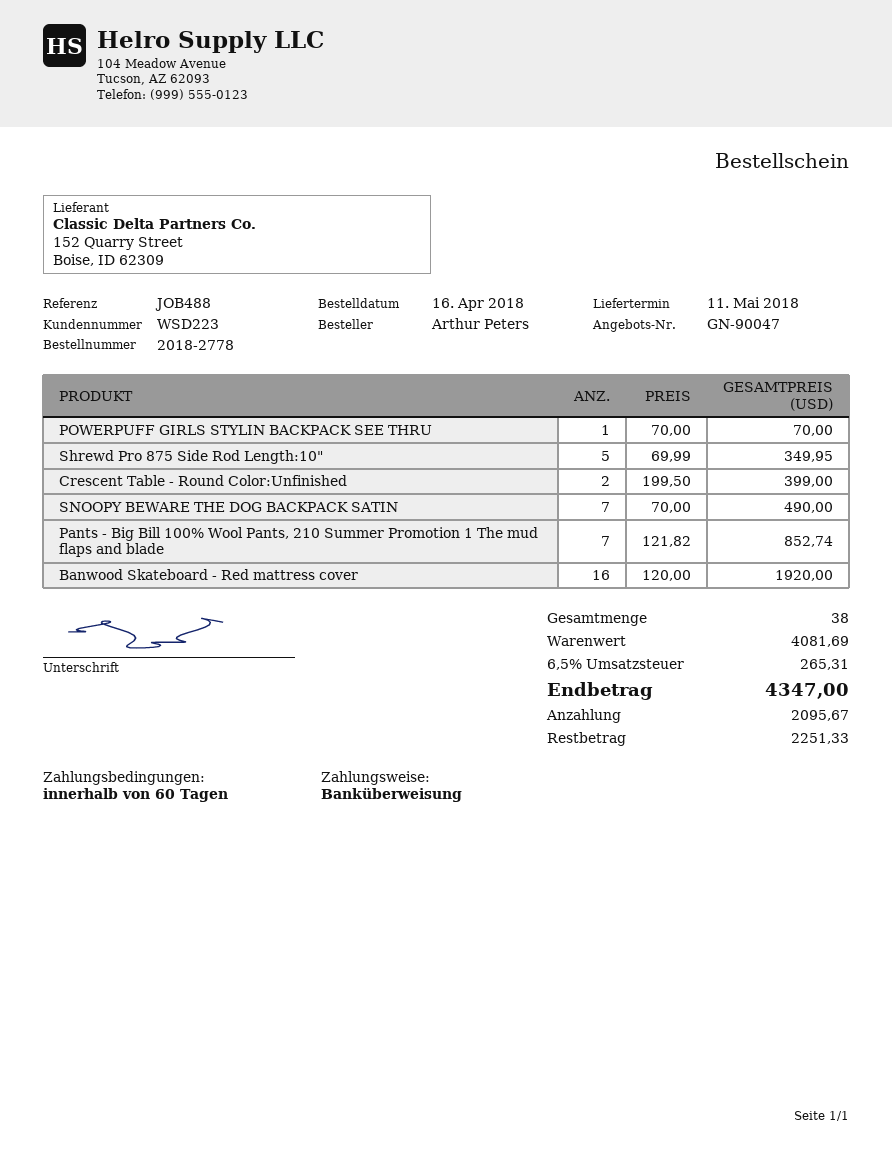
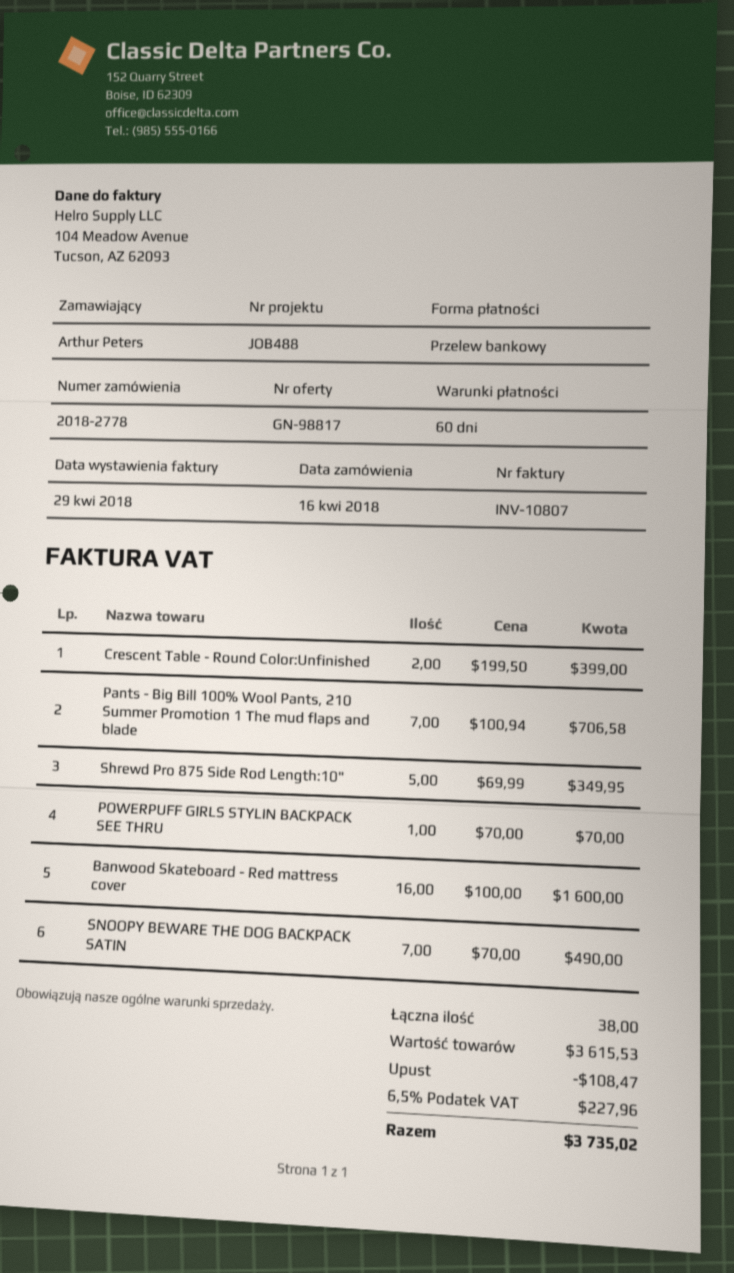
quote number: GN-90047 -> GN-98817
Pants - Big Bill 100% Wool Pants, 210 Summer Promotion 1 The mud flaps and blade: 7 x 121.82 = 852.74 -> 7 x 100.94 = 706.58
Banwood Skateboard - Red mattress cover: 16 x 120.00 = 1920.00 -> 16 x 100.00 = 1600.00
subtotal: 4081.69 -> 3615.53
discount: none -> 108.47
tax: 6.5% = 265.31 -> 6.5% = 227.96
total: 4347.00 -> 3735.02

